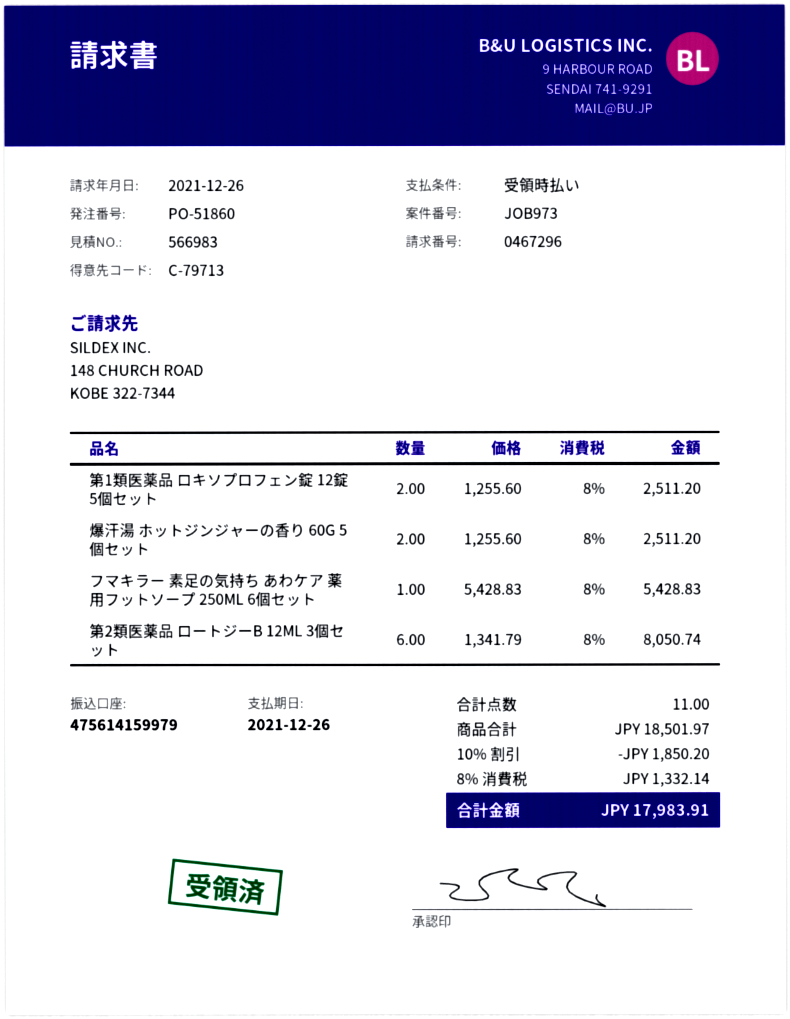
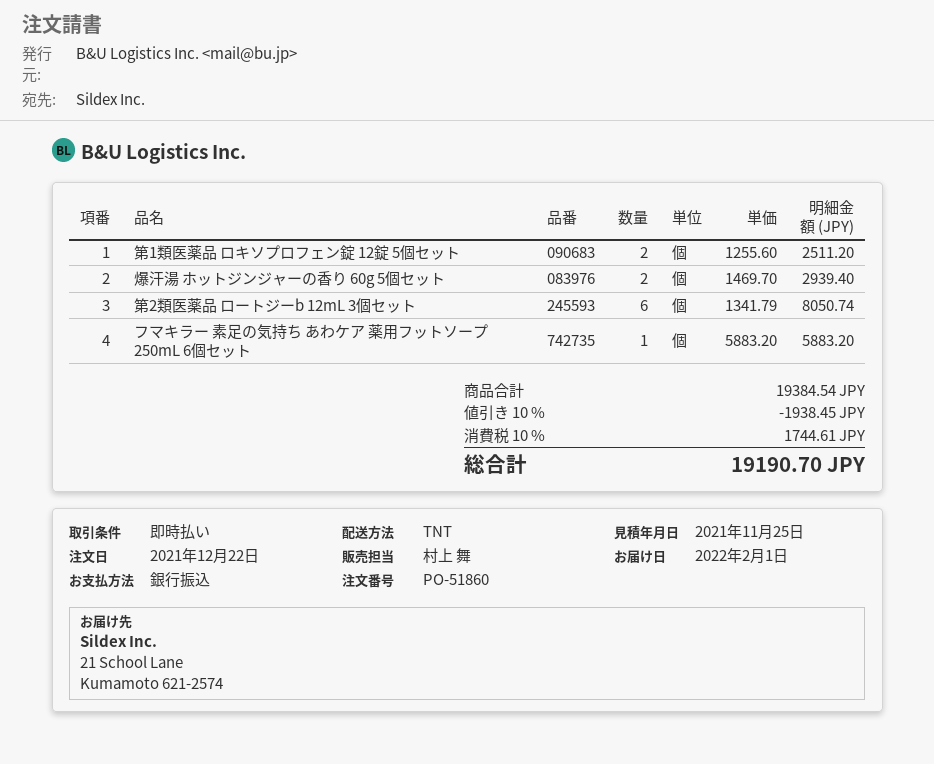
爆汗湯 ホットジンジャーの香り 60G 5個セット: 2 x 1255.60 = 2511.20 -> 2 x 1469.70 = 2939.40
フマキラー 素足の気持ち あわケア 薬用フットソープ 250ML 6個セット: 1 x 5428.83 = 5428.83 -> 1 x 5883.20 = 5883.20
subtotal: 18501.97 -> 19384.54
discount: 10% = 1850.20 -> 10% = 1938.45
tax: 8% = 1332.14 -> 10% = 1744.61
total: 17983.91 -> 19190.70

